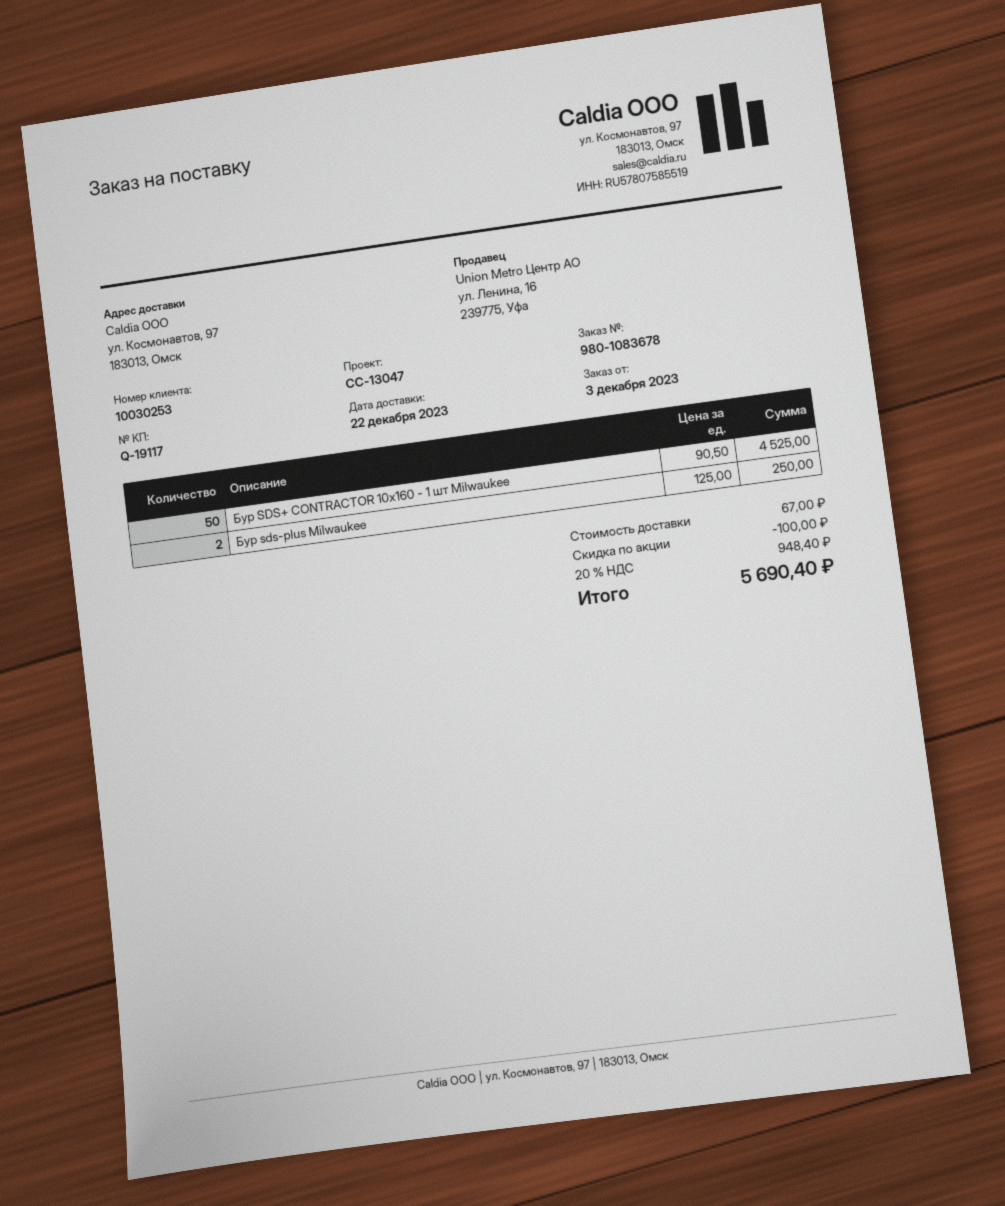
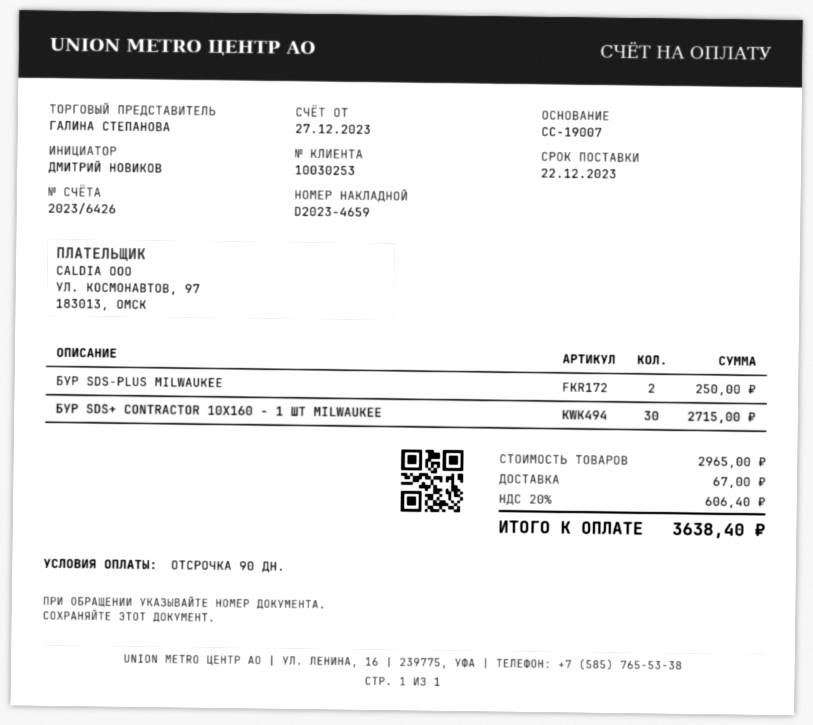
reference: CC-13047 -> CC-19007
Бур SDS+ CONTRACTOR 10x160 - 1 шт Milwaukee: 50 for 4525.00 -> 30 for 2715.00
discount: 100.00 -> none
tax: 20% = 948.40 -> 20% = 606.40
total: 5690.40 -> 3638.40

